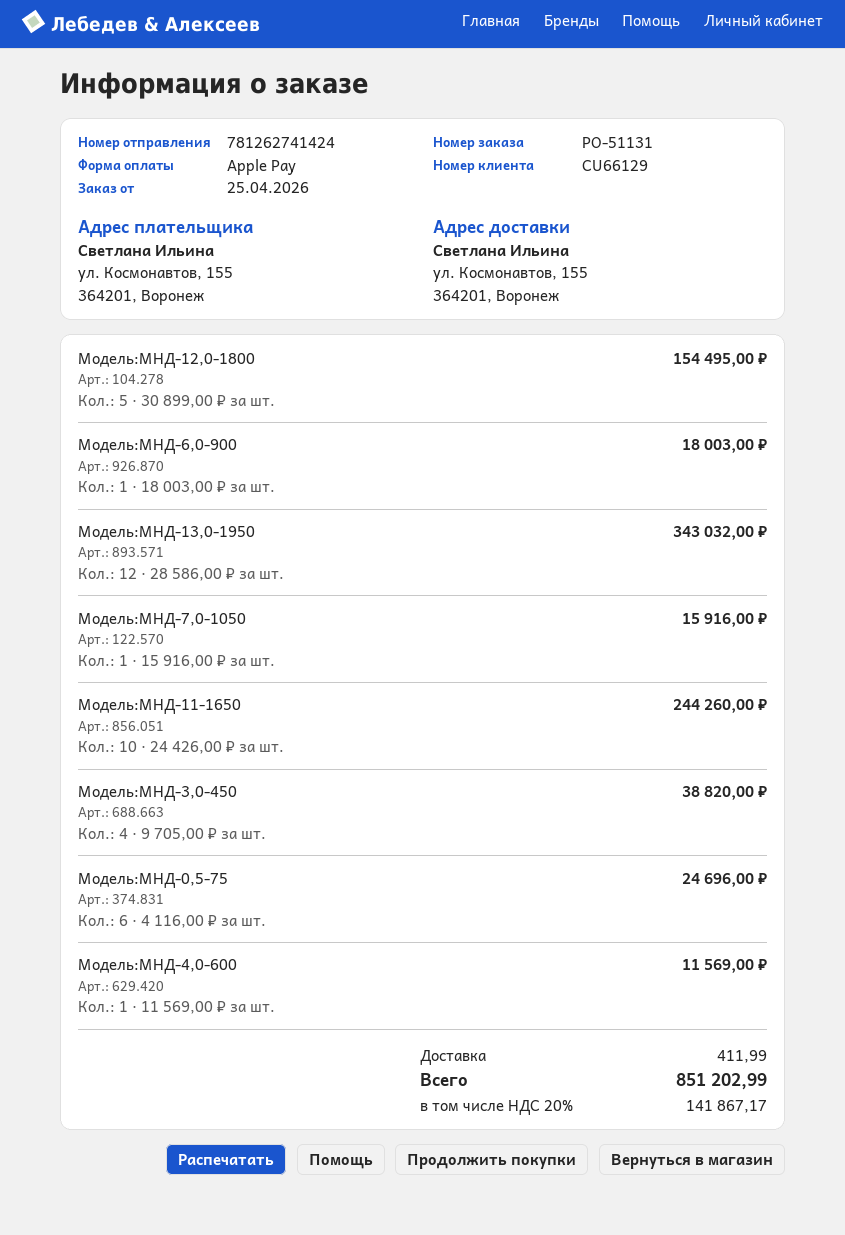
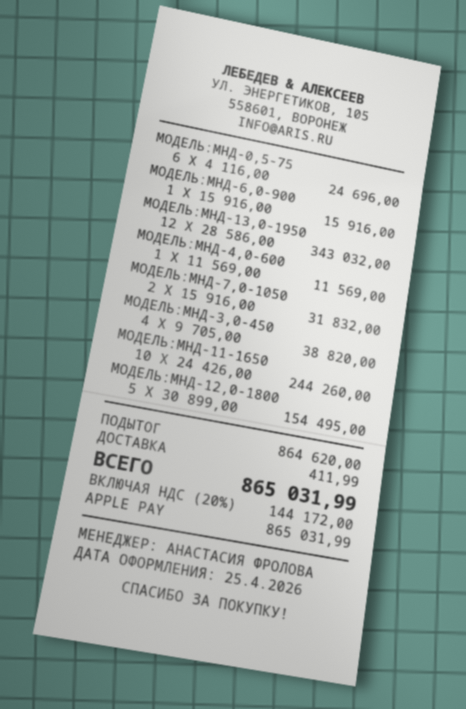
Модель:МНД-6,0-900: 1 x 18003.00 = 18003.00 -> 1 x 15916.00 = 15916.00
Модель:МНД-7,0-1050: 1 x 15916.00 = 15916.00 -> 2 x 15916.00 = 31832.00
tax: 20% = 141867.17 -> 20% = 144172.00
total: 851202.99 -> 865031.99

